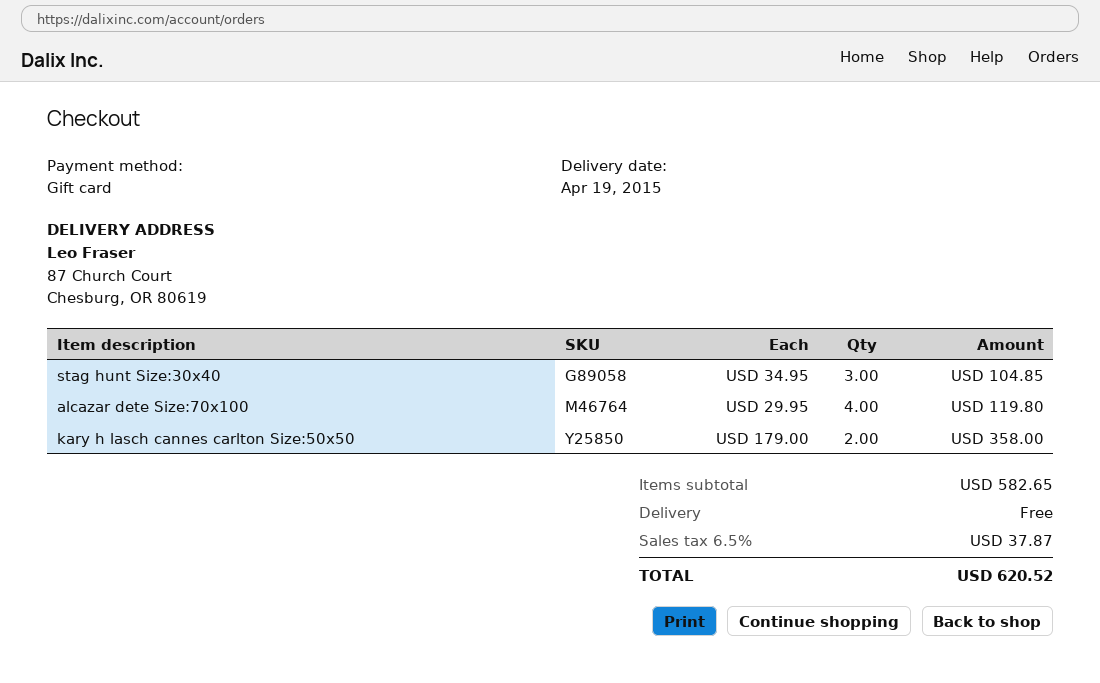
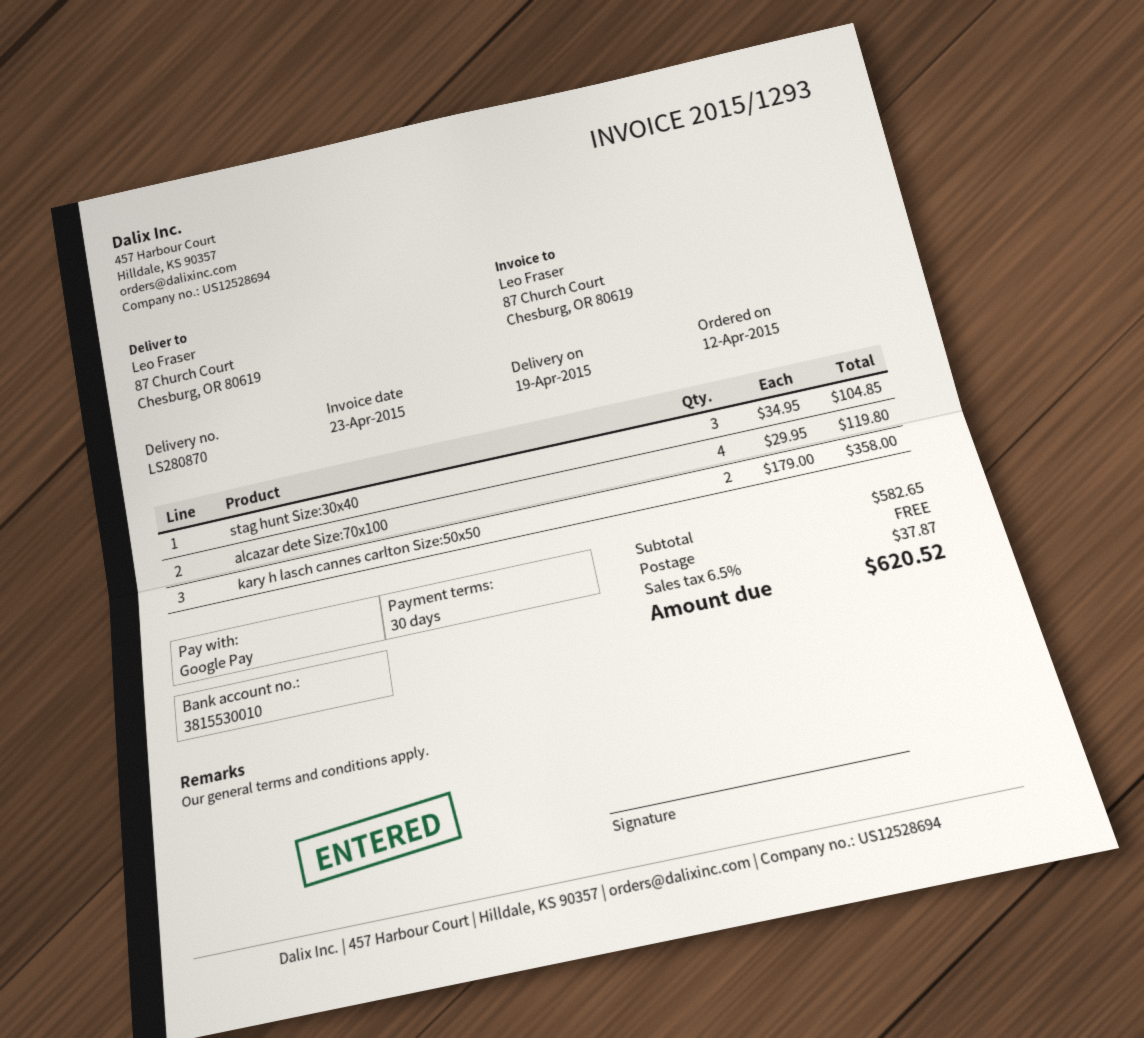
payment method: gift card -> Google Pay

